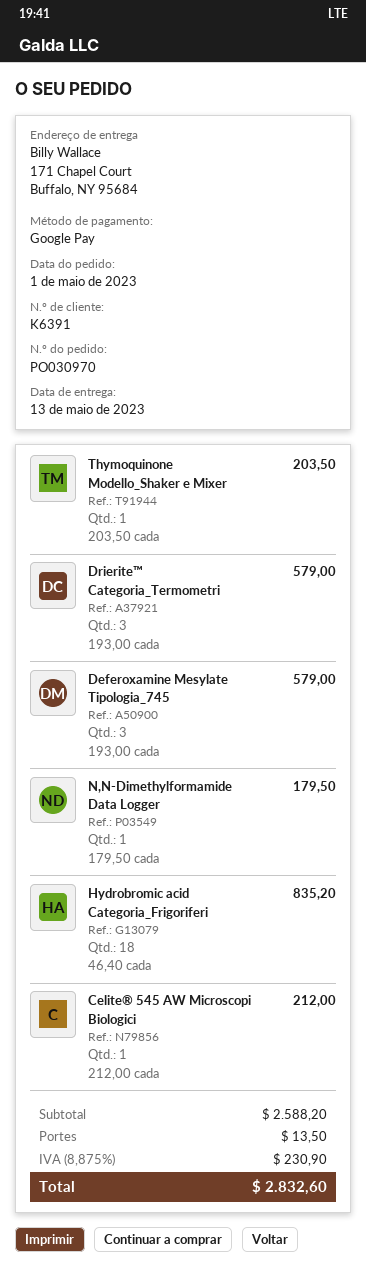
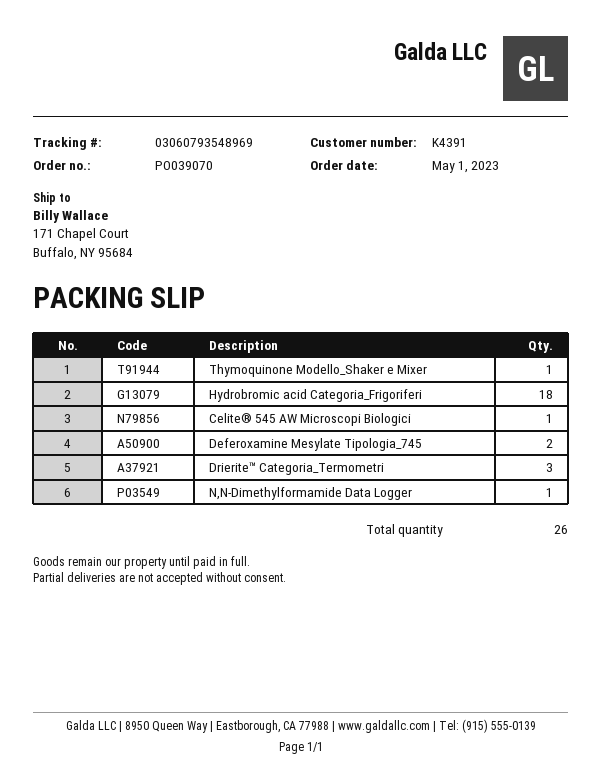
order number: PO030970 -> PO039070
customer number: K6391 -> K4391
Deferoxamine Mesylate Tipologia_745: 3 -> 2

